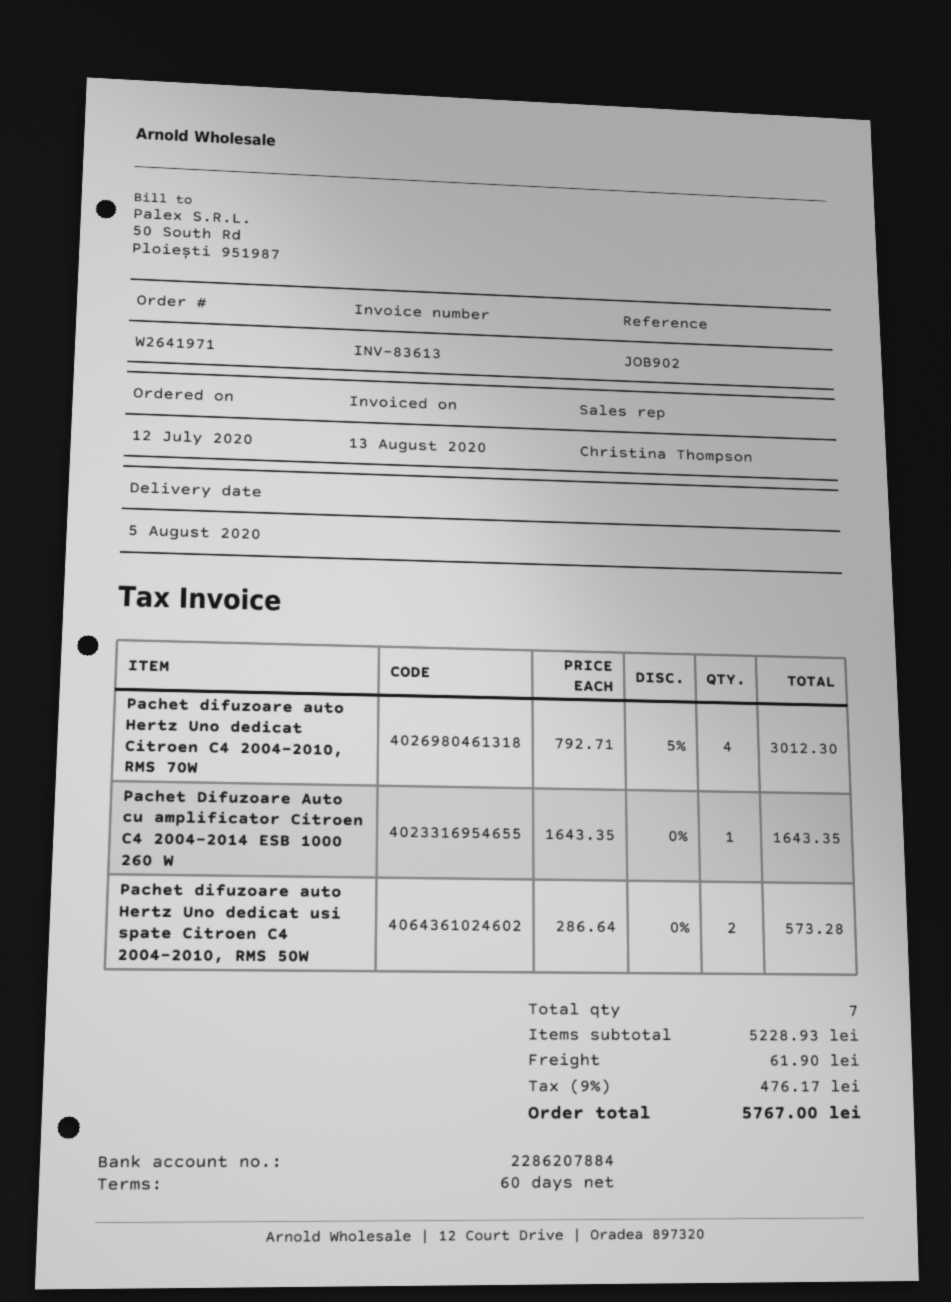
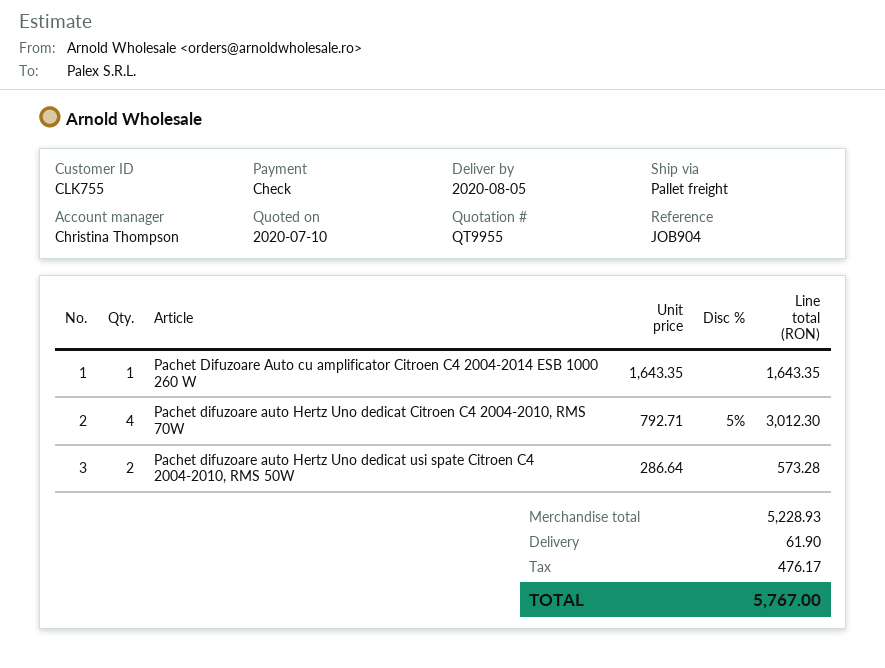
reference: JOB902 -> JOB904

